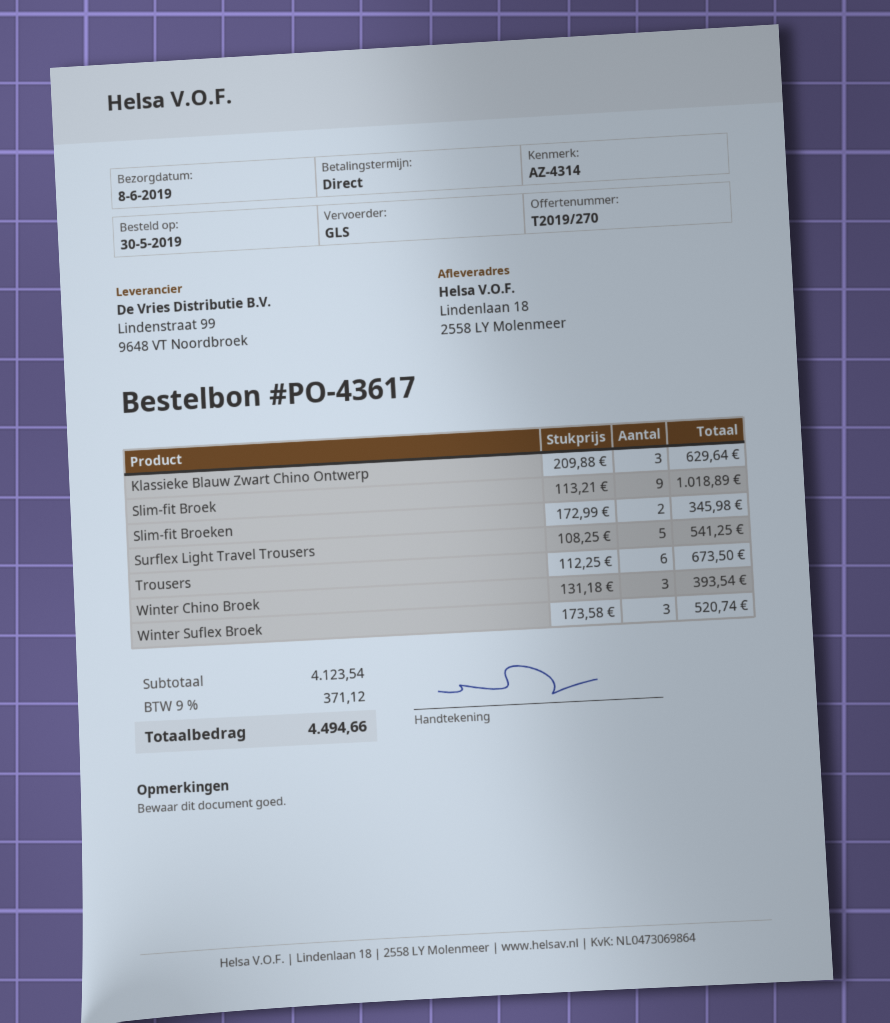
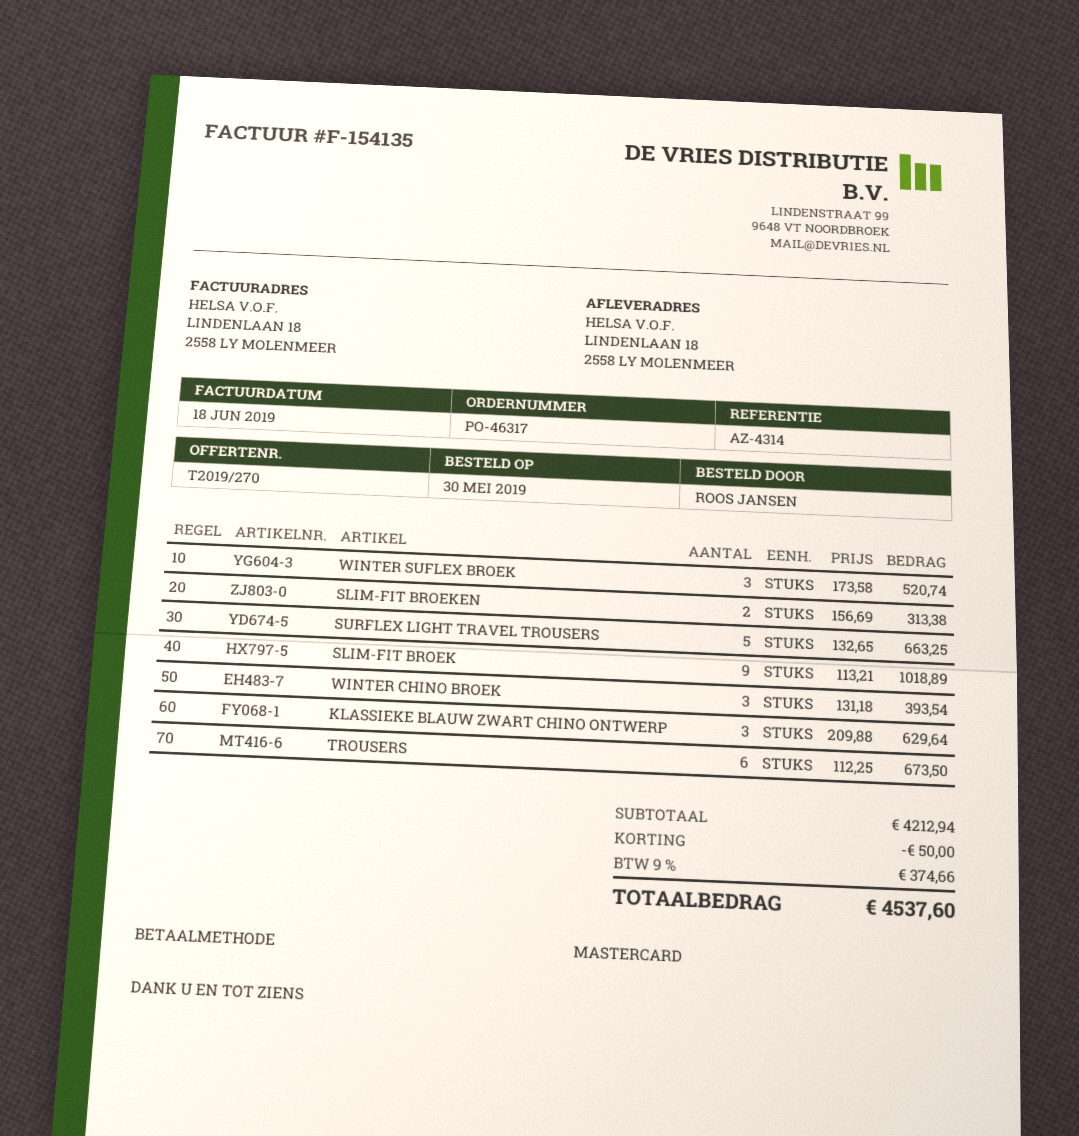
order number: PO-43617 -> PO-46317
Slim-fit Broeken: 2 x 172.99 = 345.98 -> 2 x 156.69 = 313.38
Surflex Light Travel Trousers: 5 x 108.25 = 541.25 -> 5 x 132.65 = 663.25
subtotal: 4123.54 -> 4212.94
discount: none -> 50.00
tax: 9% = 371.12 -> 9% = 374.66
total: 4494.66 -> 4537.60

